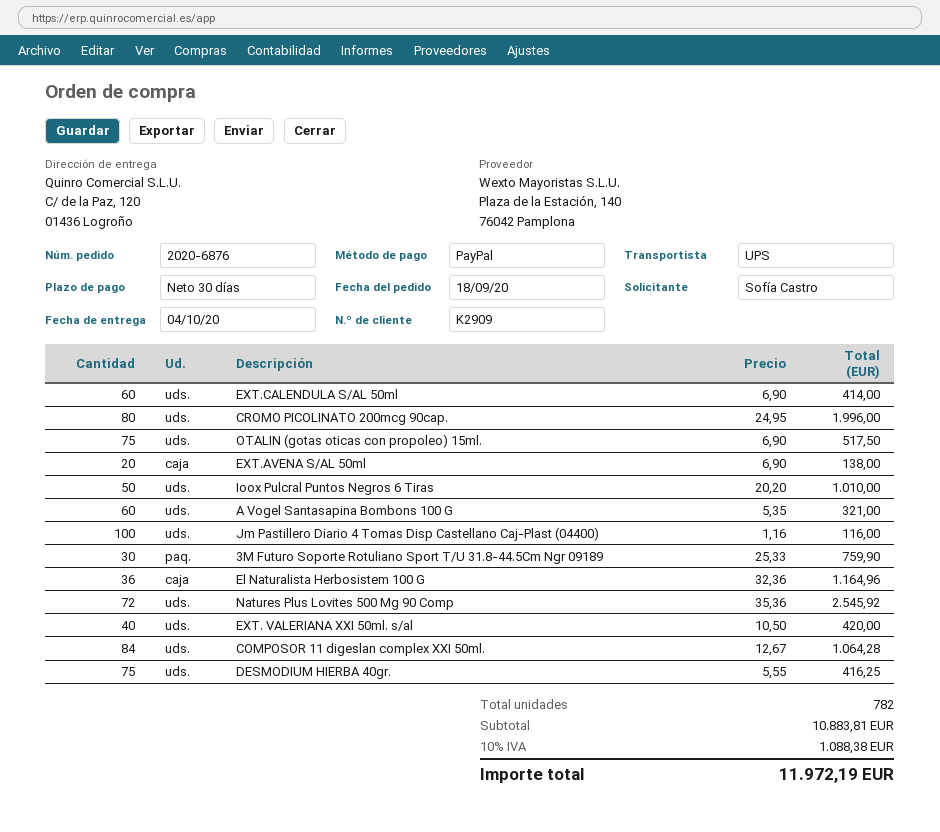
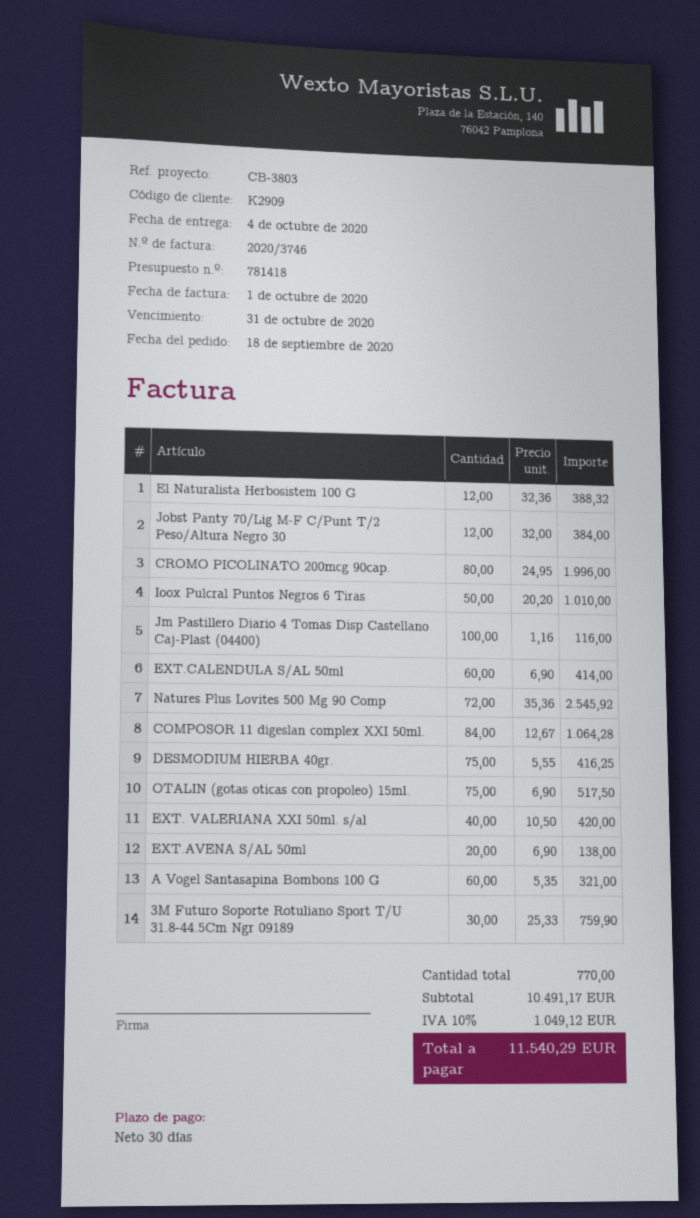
El Naturalista Herbosistem 100 G: 36 x 32.36 = 1164.96 -> 12 x 32.36 = 388.32
Jobst Panty 70/Lig M-F C/Punt T/2 Peso/Altura Negro 30: none -> 12 x 32.00 = 384.00
total quantity: 782 -> 770
subtotal: 10883.81 -> 10491.17
tax: 10% = 1088.38 -> 10% = 1049.12
total: 11972.19 -> 11540.29

